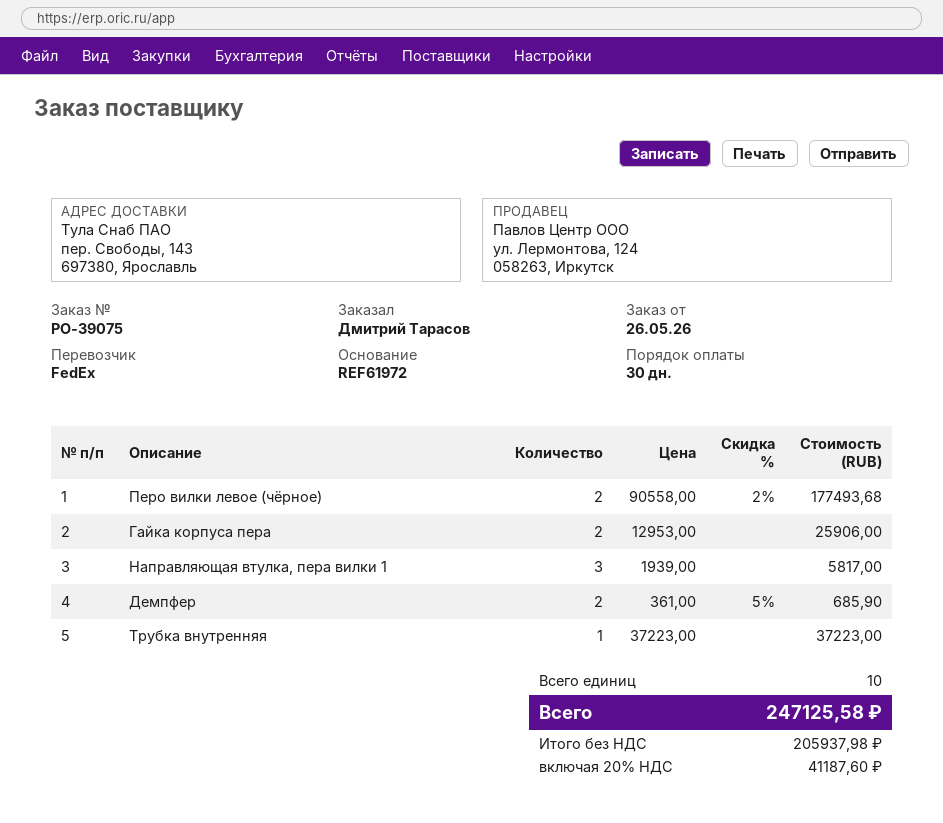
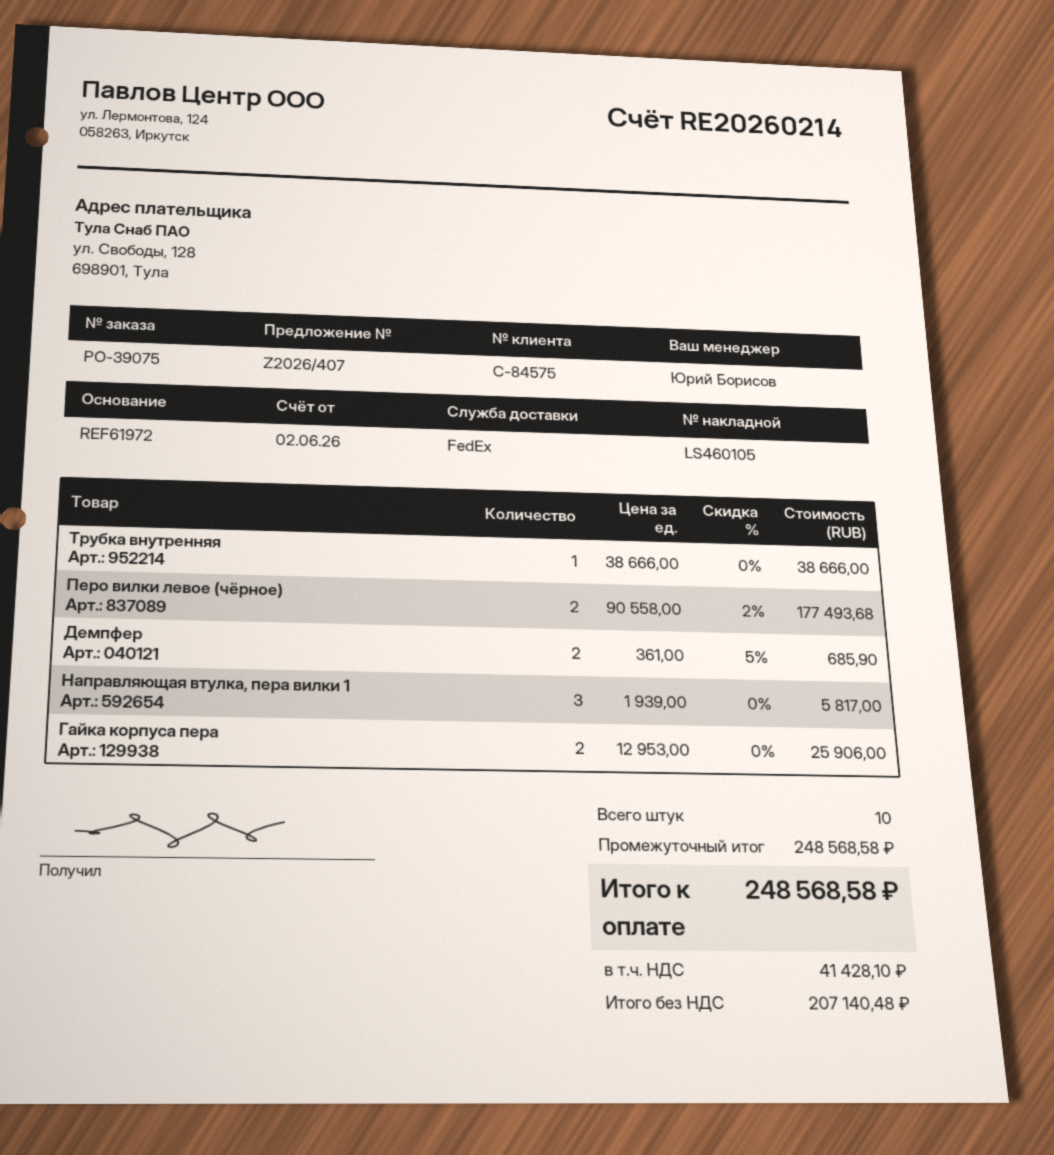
Трубка внутренняя: 1 x 37223.00 = 37223.00 -> 1 x 38666.00 = 38666.00
net: 205937.98 -> 207140.48
tax: 41187.60 -> 41428.10
total: 247125.58 -> 248568.58

